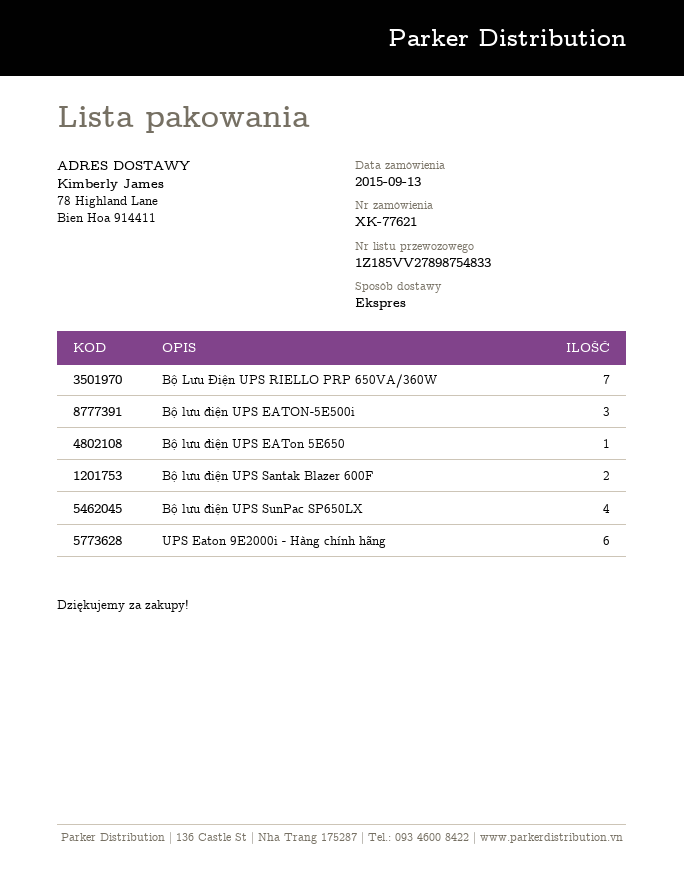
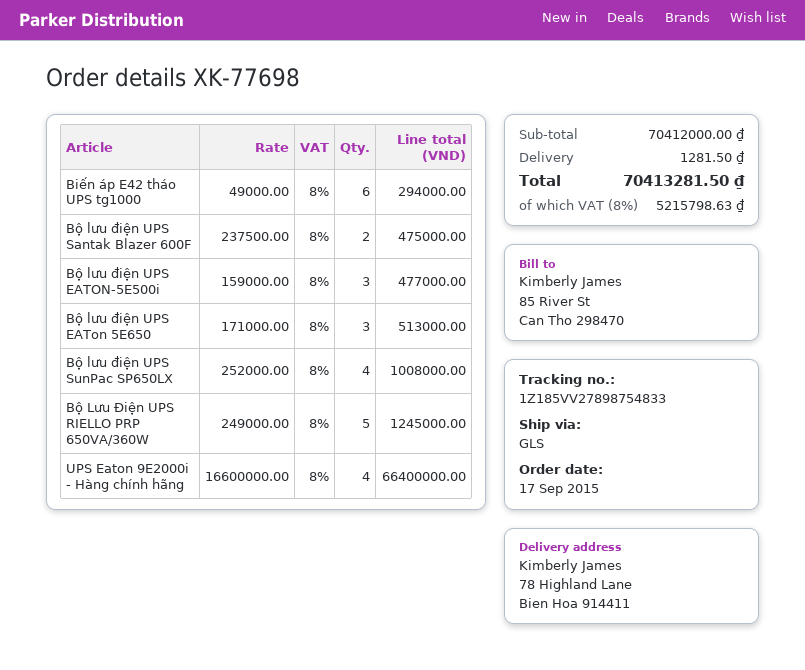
order number: XK-77621 -> XK-77698
order date: 2015-09-13 -> 2015-09-17
shipping method: express -> GLS
Bộ Lưu Điện UPS RIELLO PRP 650VA/360W: 7 -> 5
Bộ lưu điện UPS EATon 5E650: 1 -> 3
UPS Eaton 9E2000i - Hàng chính hãng: 6 -> 4
Biến áp E42 tháo UPS tg1000: none -> 6

